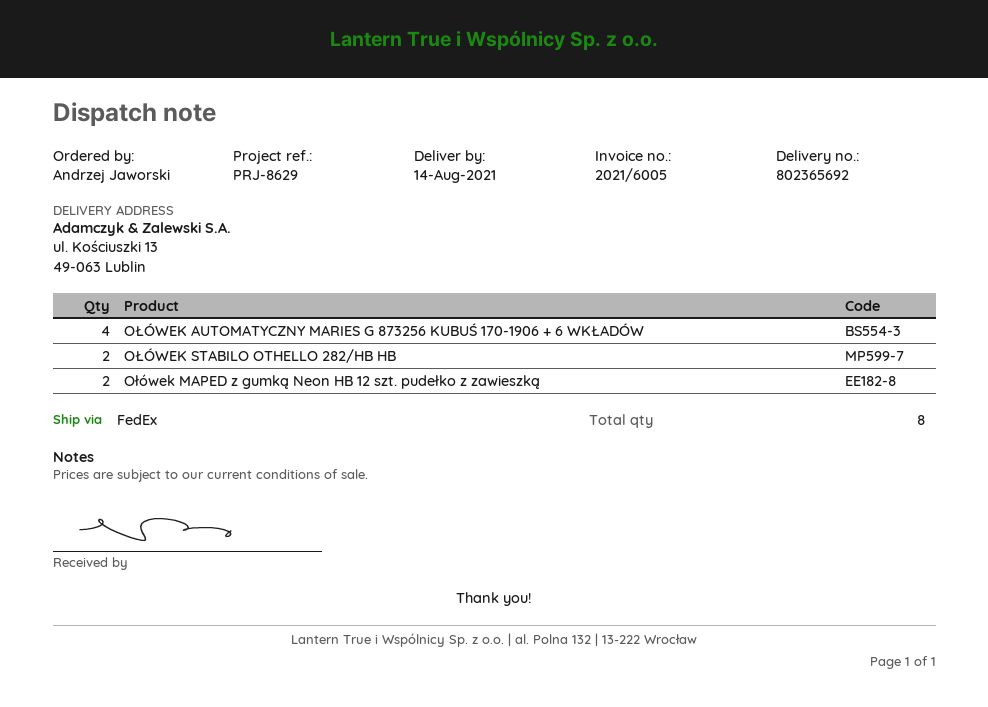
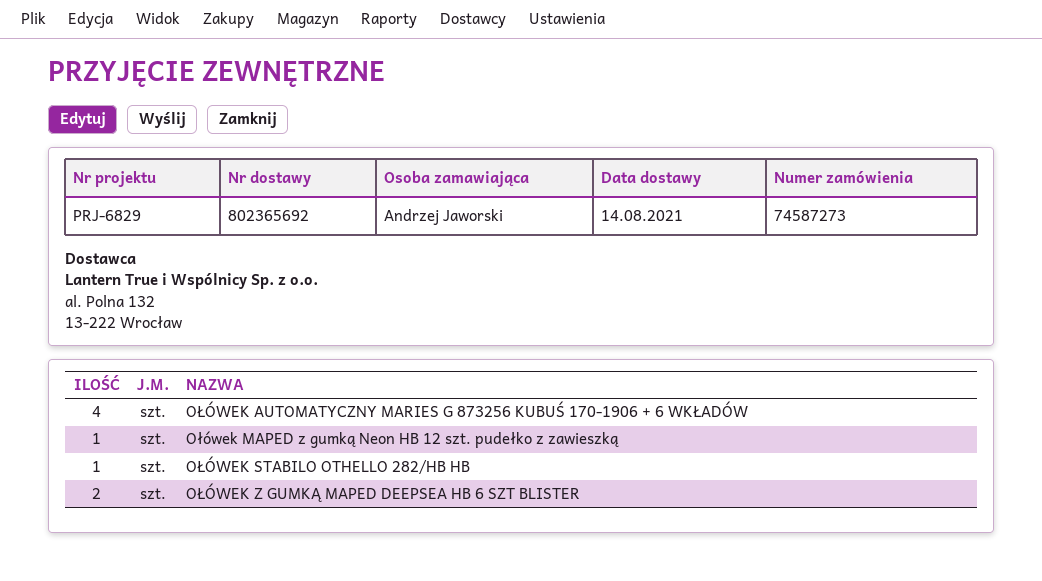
reference: PRJ-8629 -> PRJ-6829
OŁÓWEK STABILO OTHELLO 282/HB HB: 2 -> 1
Ołówek MAPED z gumką Neon HB 12 szt. pudełko z zawieszką: 2 -> 1
OŁÓWEK Z GUMKĄ MAPED DEEPSEA HB 6 SZT BLISTER: none -> 2

